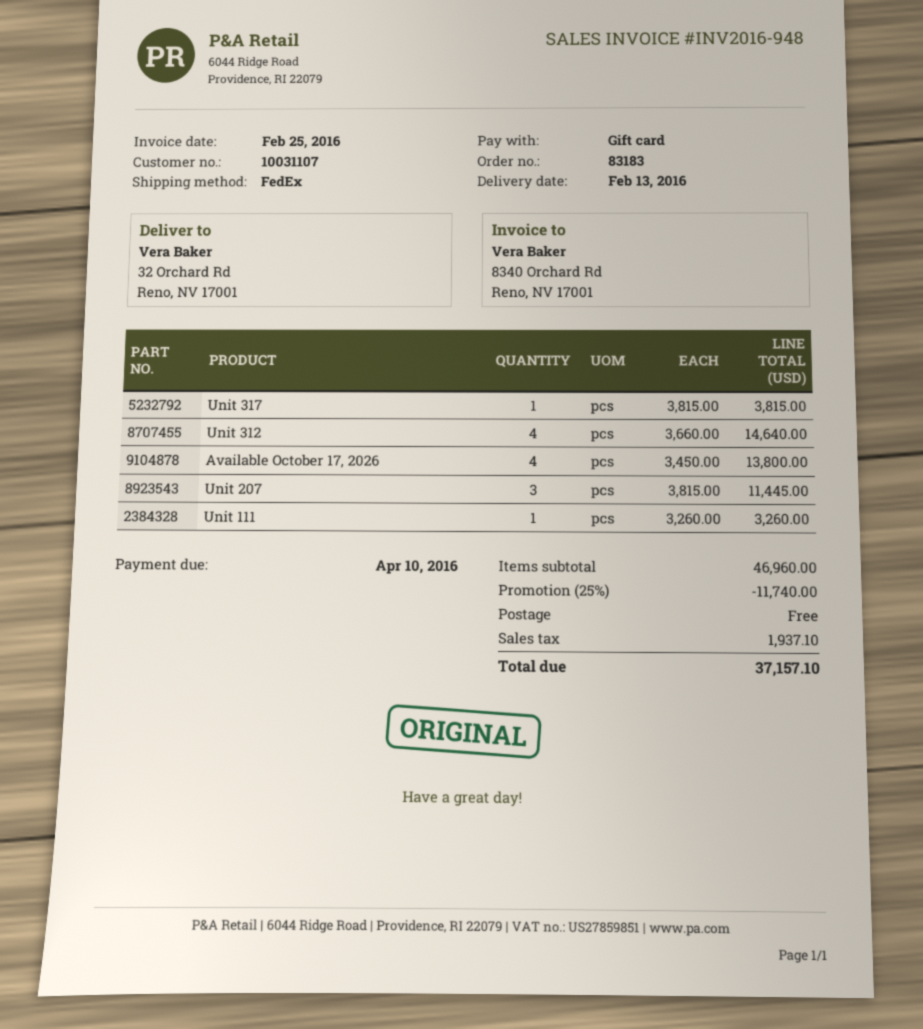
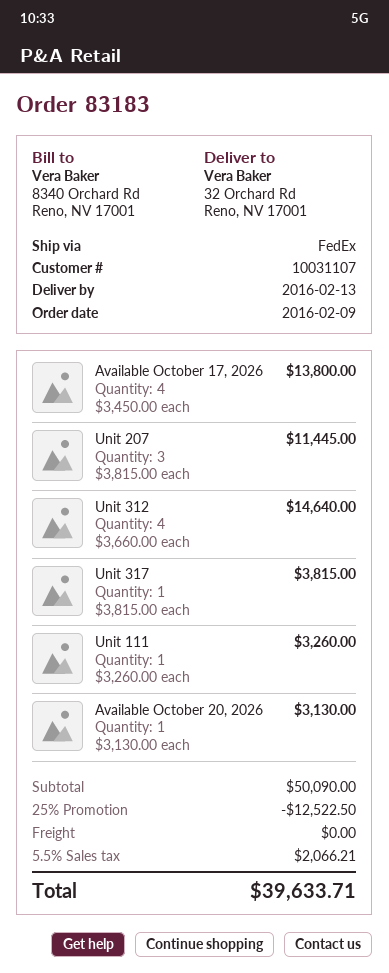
Available October 20, 2026: none -> 1 x 3130.00 = 3130.00
subtotal: 46960.00 -> 50090.00
discount: 25% = 11740.00 -> 25% = 12522.50
tax: 1937.10 -> 2066.21
total: 37157.10 -> 39633.71

